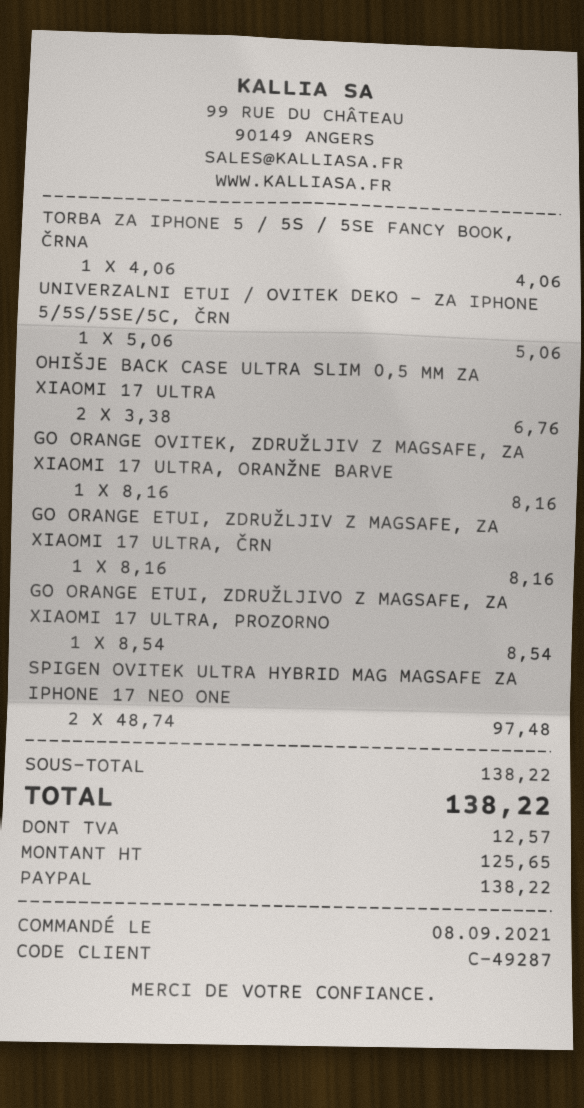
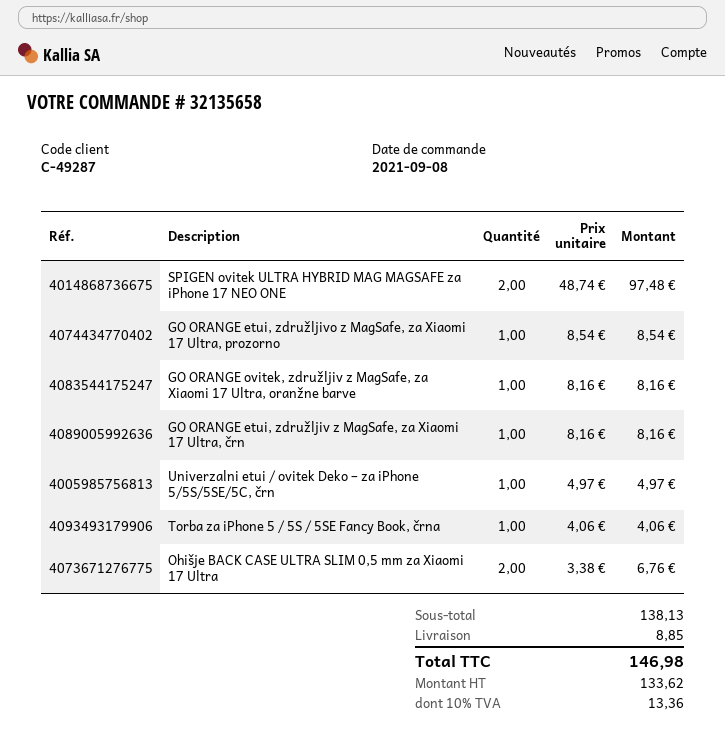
UNIVERZALNI ETUI / OVITEK DEKO – ZA IPHONE 5/5S/5SE/5C, ČRN: 1 x 5.06 = 5.06 -> 1 x 4.97 = 4.97
subtotal: 138.22 -> 138.13
shipping: none -> 8.85
net: 125.65 -> 133.62
tax: 12.57 -> 13.36
total: 138.22 -> 146.98

